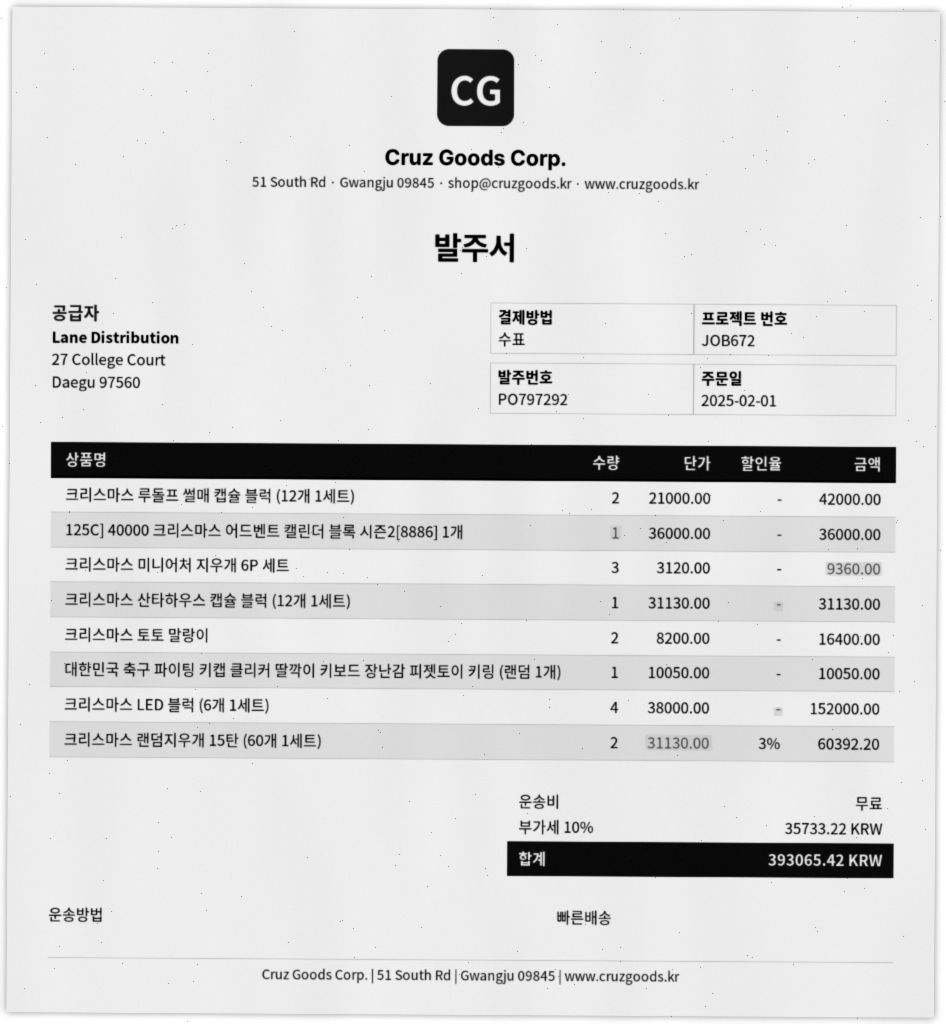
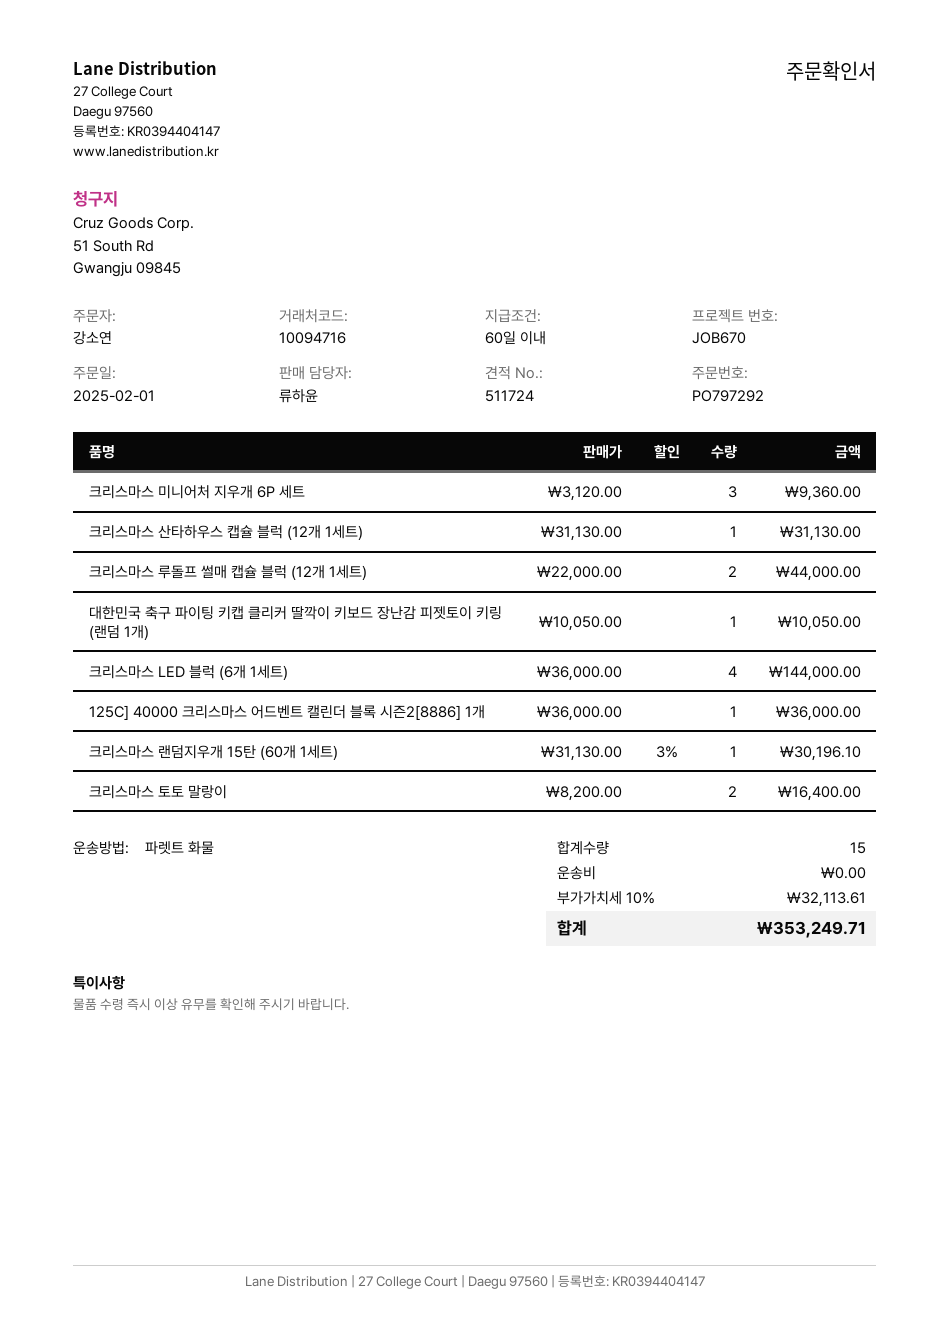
reference: JOB672 -> JOB670
shipping method: express -> pallet freight
크리스마스 루돌프 썰매 캡슐 블럭 (12개 1세트): 2 x 21000.00 = 42000.00 -> 2 x 22000.00 = 44000.00
크리스마스 LED 블럭 (6개 1세트): 4 x 38000.00 = 152000.00 -> 4 x 36000.00 = 144000.00
크리스마스 랜덤지우개 15탄 (60개 1세트): 2 x 31130.00 - 3% = 60392.20 -> 1 x 31130.00 - 3% = 30196.10
tax: 10% = 35733.22 -> 10% = 32113.61
total: 393065.42 -> 353249.71

